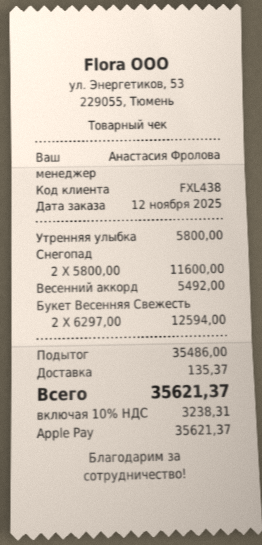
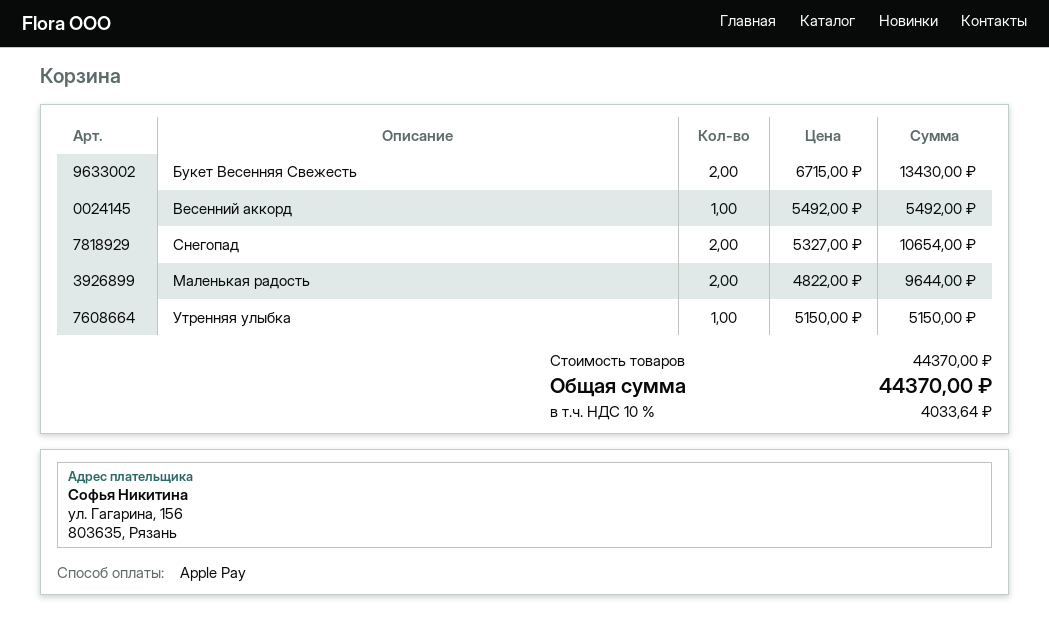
Утренняя улыбка: 1 x 5800.00 = 5800.00 -> 1 x 5150.00 = 5150.00
Снегопад: 2 x 5800.00 = 11600.00 -> 2 x 5327.00 = 10654.00
Букет Весенняя Свежесть: 2 x 6297.00 = 12594.00 -> 2 x 6715.00 = 13430.00
Маленькая радость: none -> 2 x 4822.00 = 9644.00
subtotal: 35486.00 -> 44370.00
shipping: 135.37 -> none
tax: 10% = 3238.31 -> 10% = 4033.64
total: 35621.37 -> 44370.00

